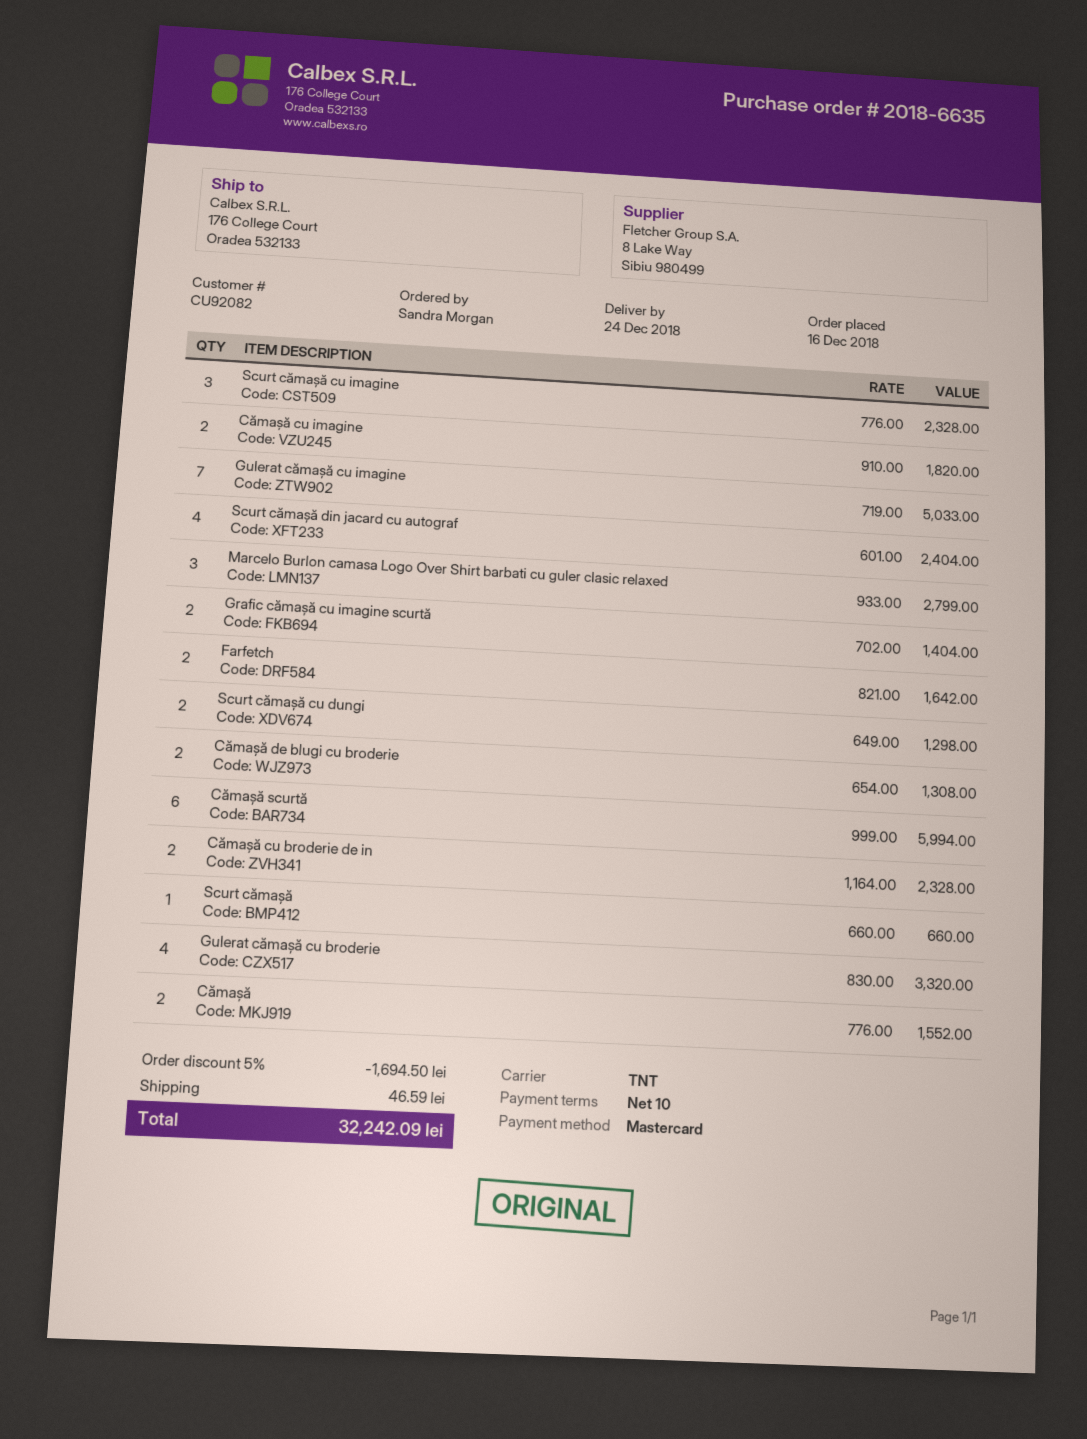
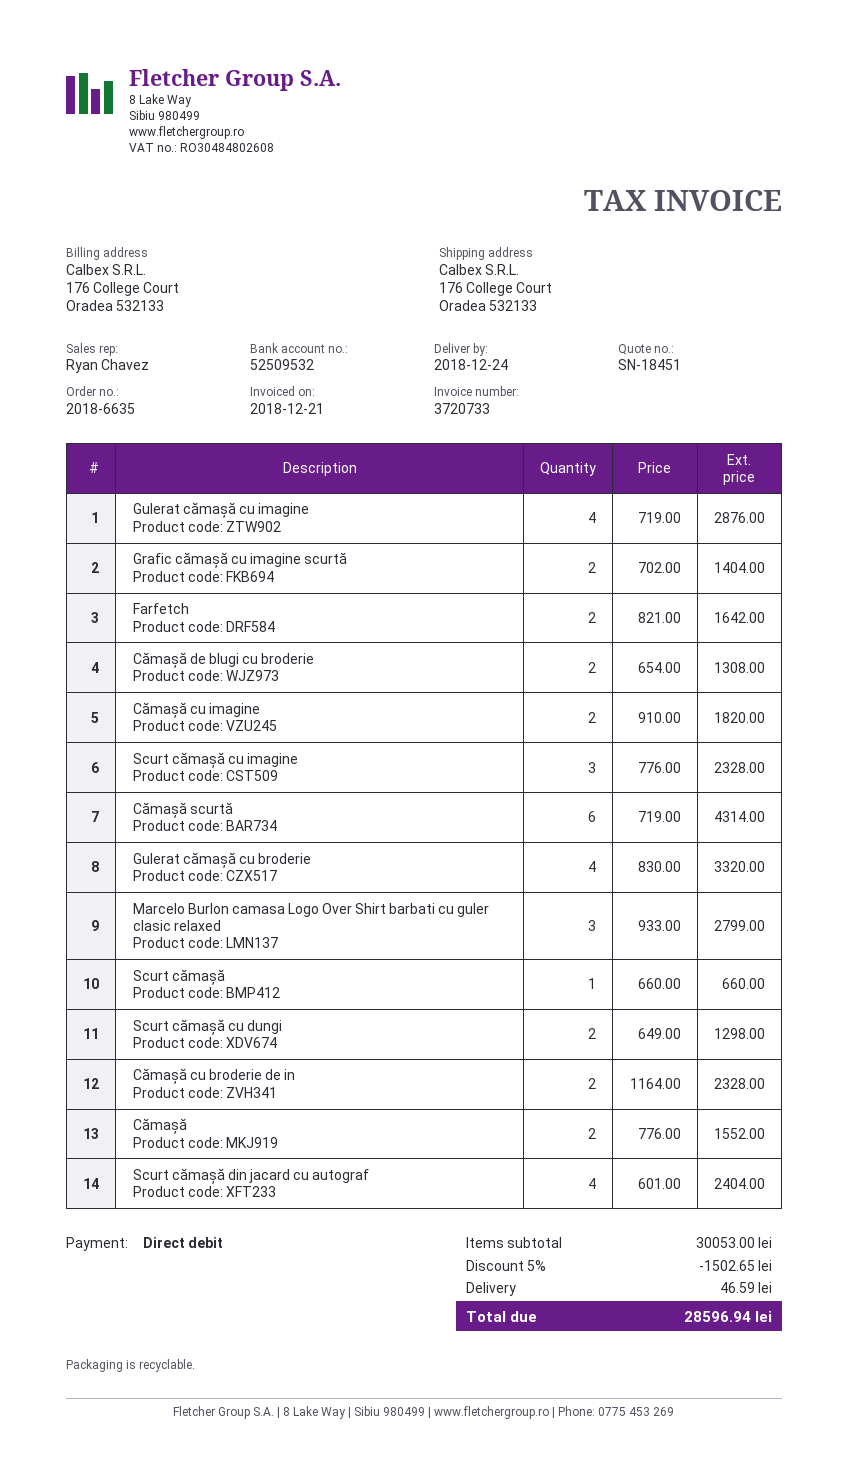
payment method: Mastercard -> direct debit
Gulerat cămașă cu imagine: 7 x 719.00 = 5033.00 -> 4 x 719.00 = 2876.00
Cămașă scurtă: 6 x 999.00 = 5994.00 -> 6 x 719.00 = 4314.00
discount: 5% = 1694.50 -> 5% = 1502.65
total: 32242.09 -> 28596.94

